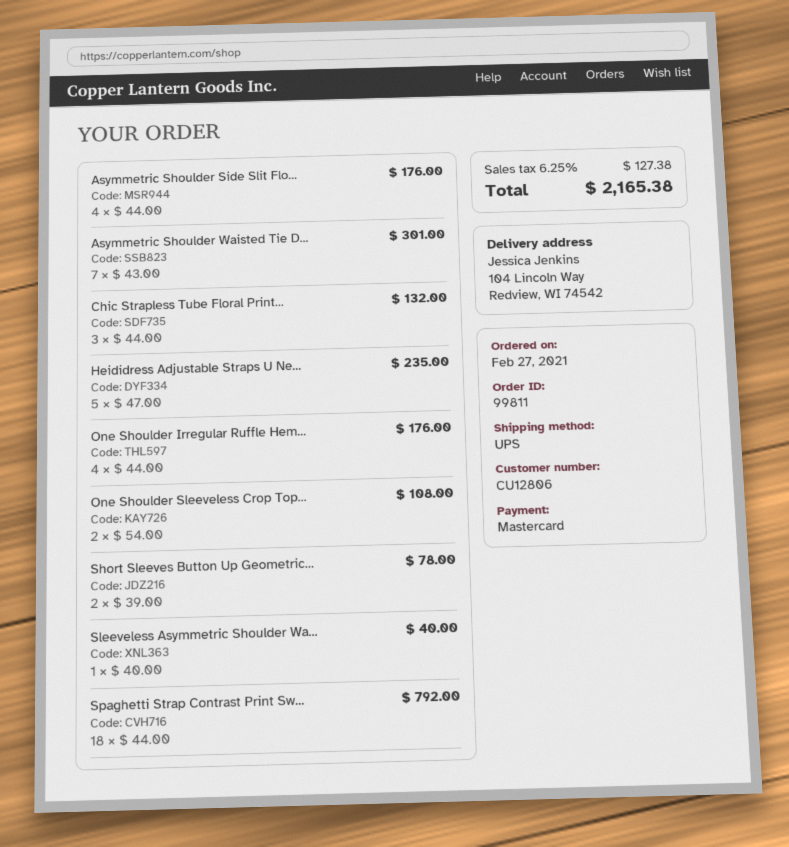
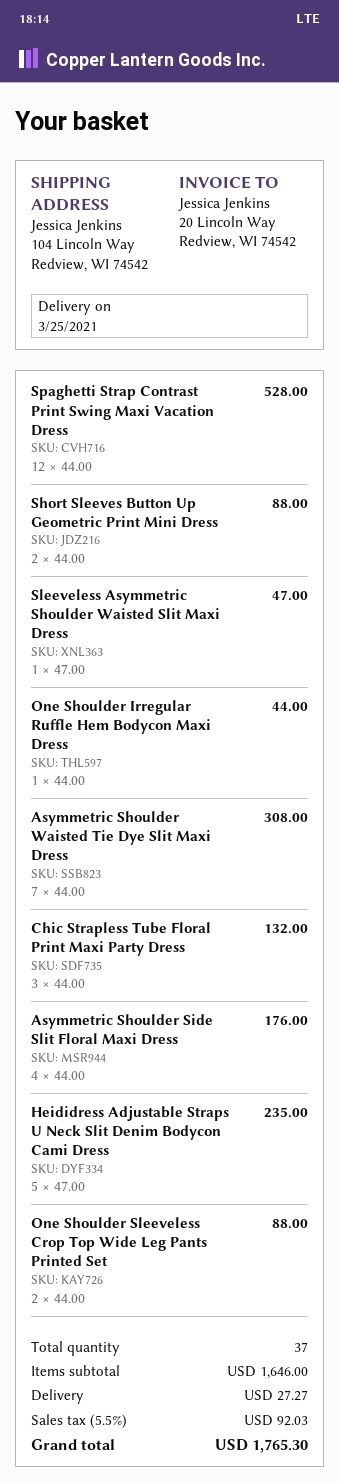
Asymmetric Shoulder Waisted Tie D...: 7 x 43.00 = 301.00 -> 7 x 44.00 = 308.00
One Shoulder Irregular Ruffle Hem...: 4 x 44.00 = 176.00 -> 1 x 44.00 = 44.00
One Shoulder Sleeveless Crop Top...: 2 x 54.00 = 108.00 -> 2 x 44.00 = 88.00
Short Sleeves Button Up Geometric...: 2 x 39.00 = 78.00 -> 2 x 44.00 = 88.00
Sleeveless Asymmetric Shoulder Wa...: 1 x 40.00 = 40.00 -> 1 x 47.00 = 47.00
Spaghetti Strap Contrast Print Sw...: 18 x 44.00 = 792.00 -> 12 x 44.00 = 528.00
shipping: none -> 27.27
tax: 6.25% = 127.38 -> 5.5% = 92.03
total: 2165.38 -> 1765.30

